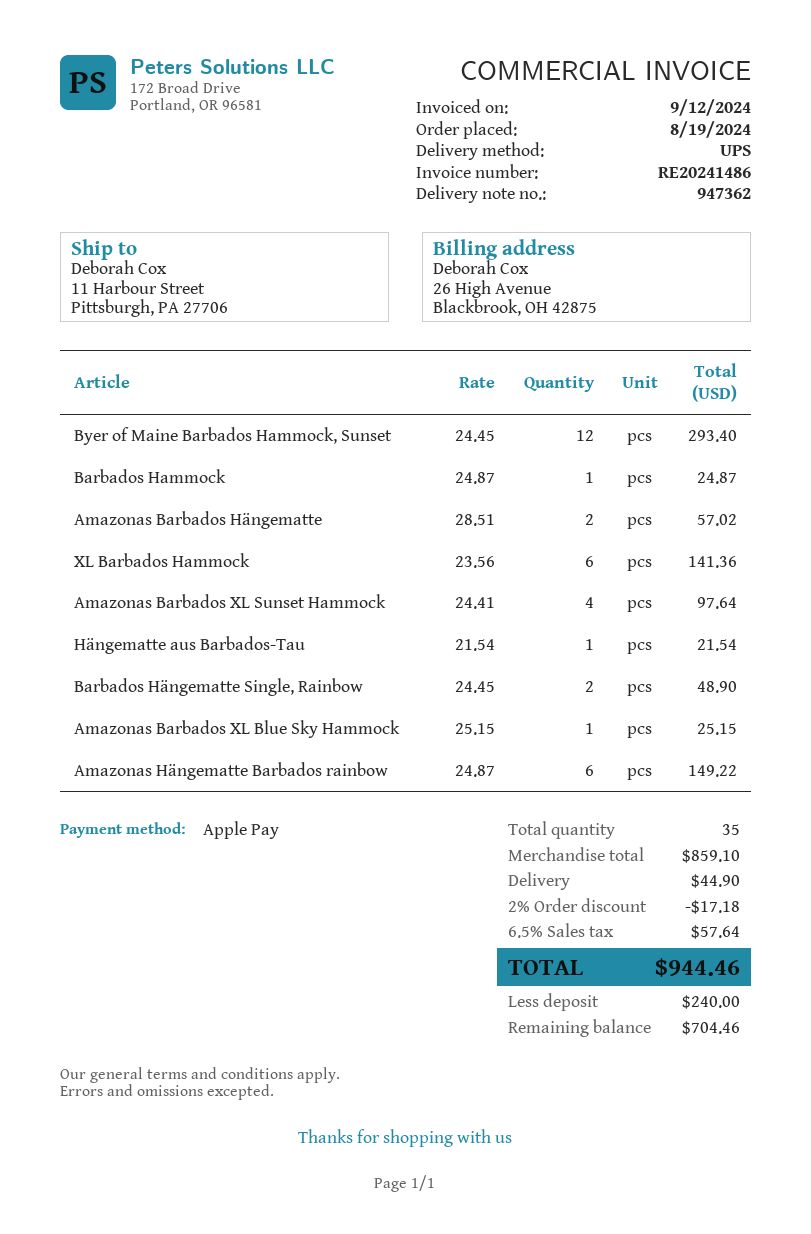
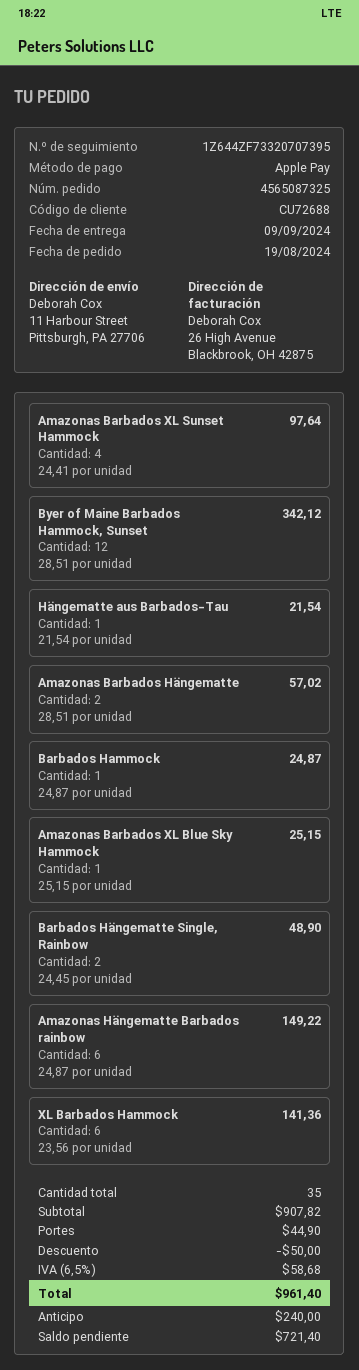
Byer of Maine Barbados Hammock, Sunset: 12 x 24.45 = 293.40 -> 12 x 28.51 = 342.12
subtotal: 859.10 -> 907.82
discount: 17.18 -> 50.00
tax: 6.5% = 57.64 -> 6.5% = 58.68
total: 944.46 -> 961.40
balance: 704.46 -> 721.40

